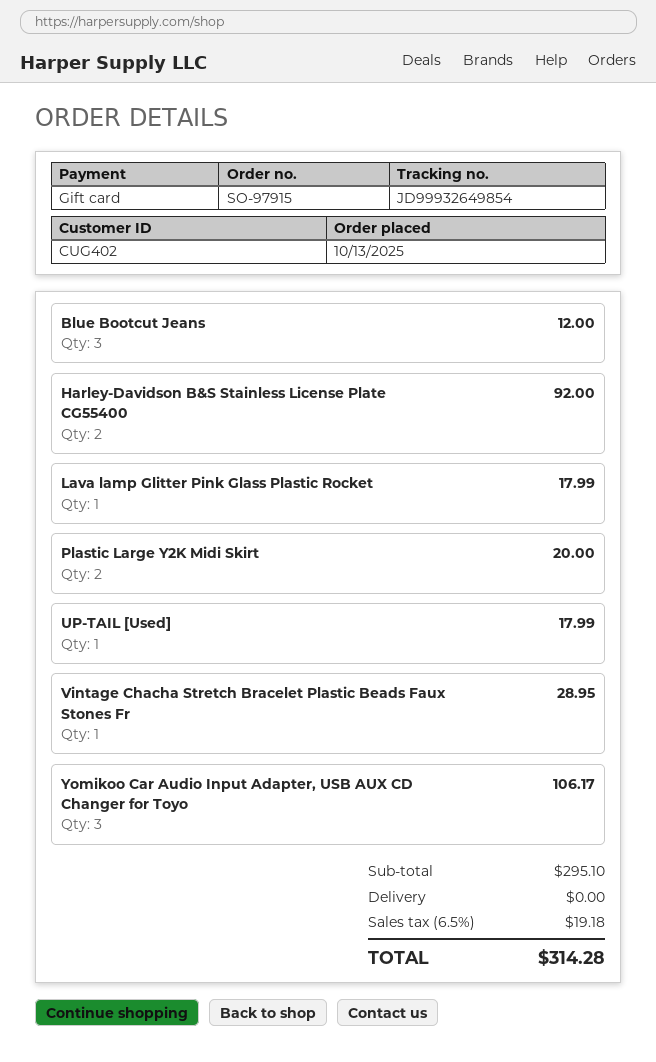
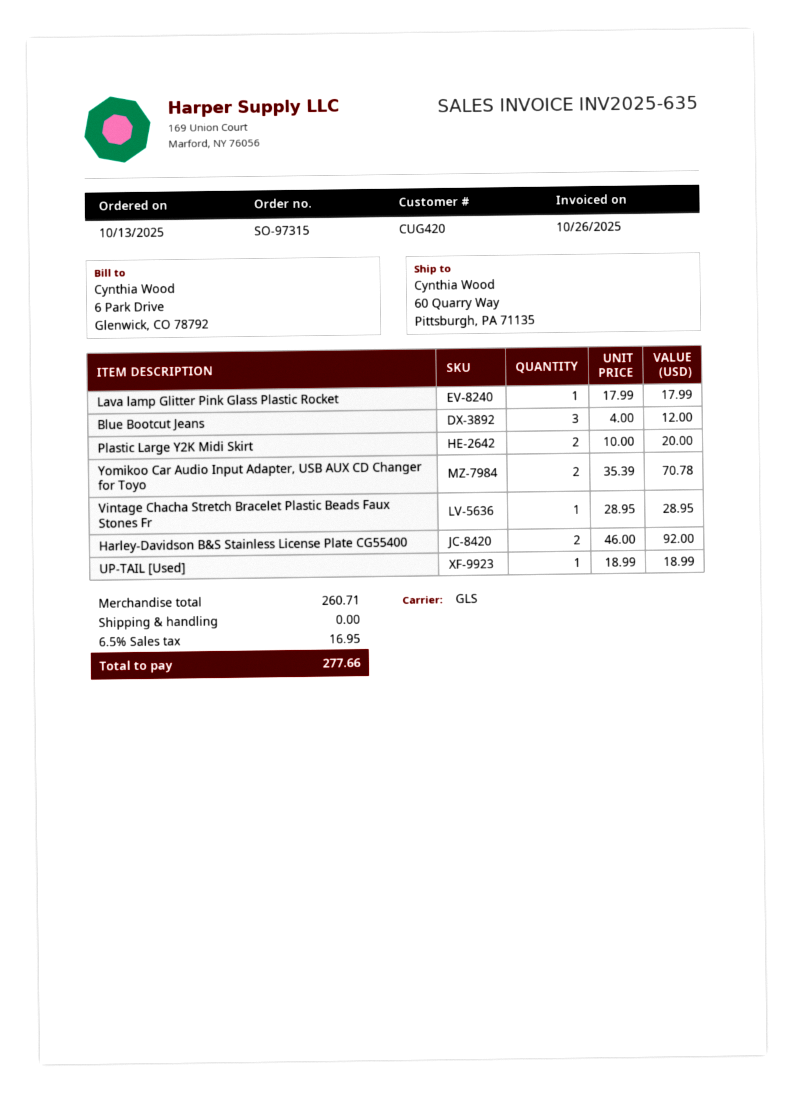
order number: SO-97915 -> SO-97315
customer number: CUG402 -> CUG420
UP-TAIL [Used]: 1 for 17.99 -> 1 for 18.99
Yomikoo Car Audio Input Adapter, USB AUX CD Changer for Toyo: 3 for 106.17 -> 2 for 70.78
subtotal: 295.10 -> 260.71
tax: 6.5% = 19.18 -> 6.5% = 16.95
total: 314.28 -> 277.66

